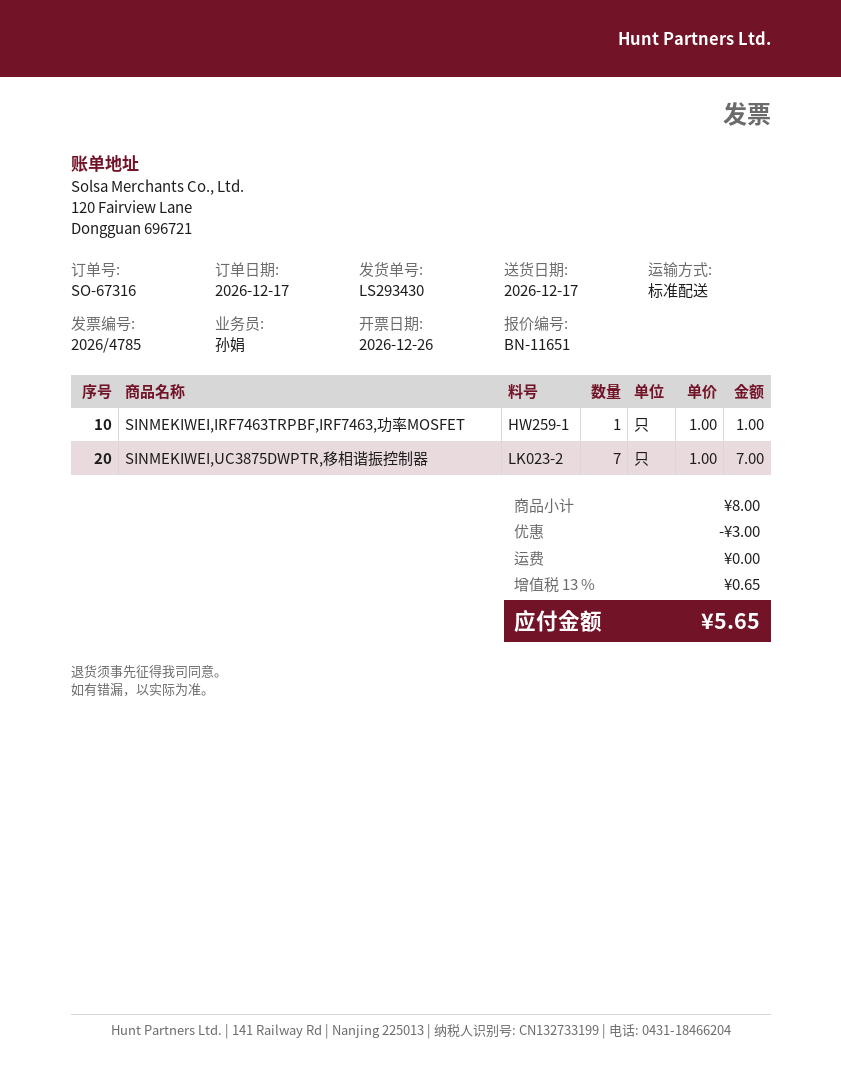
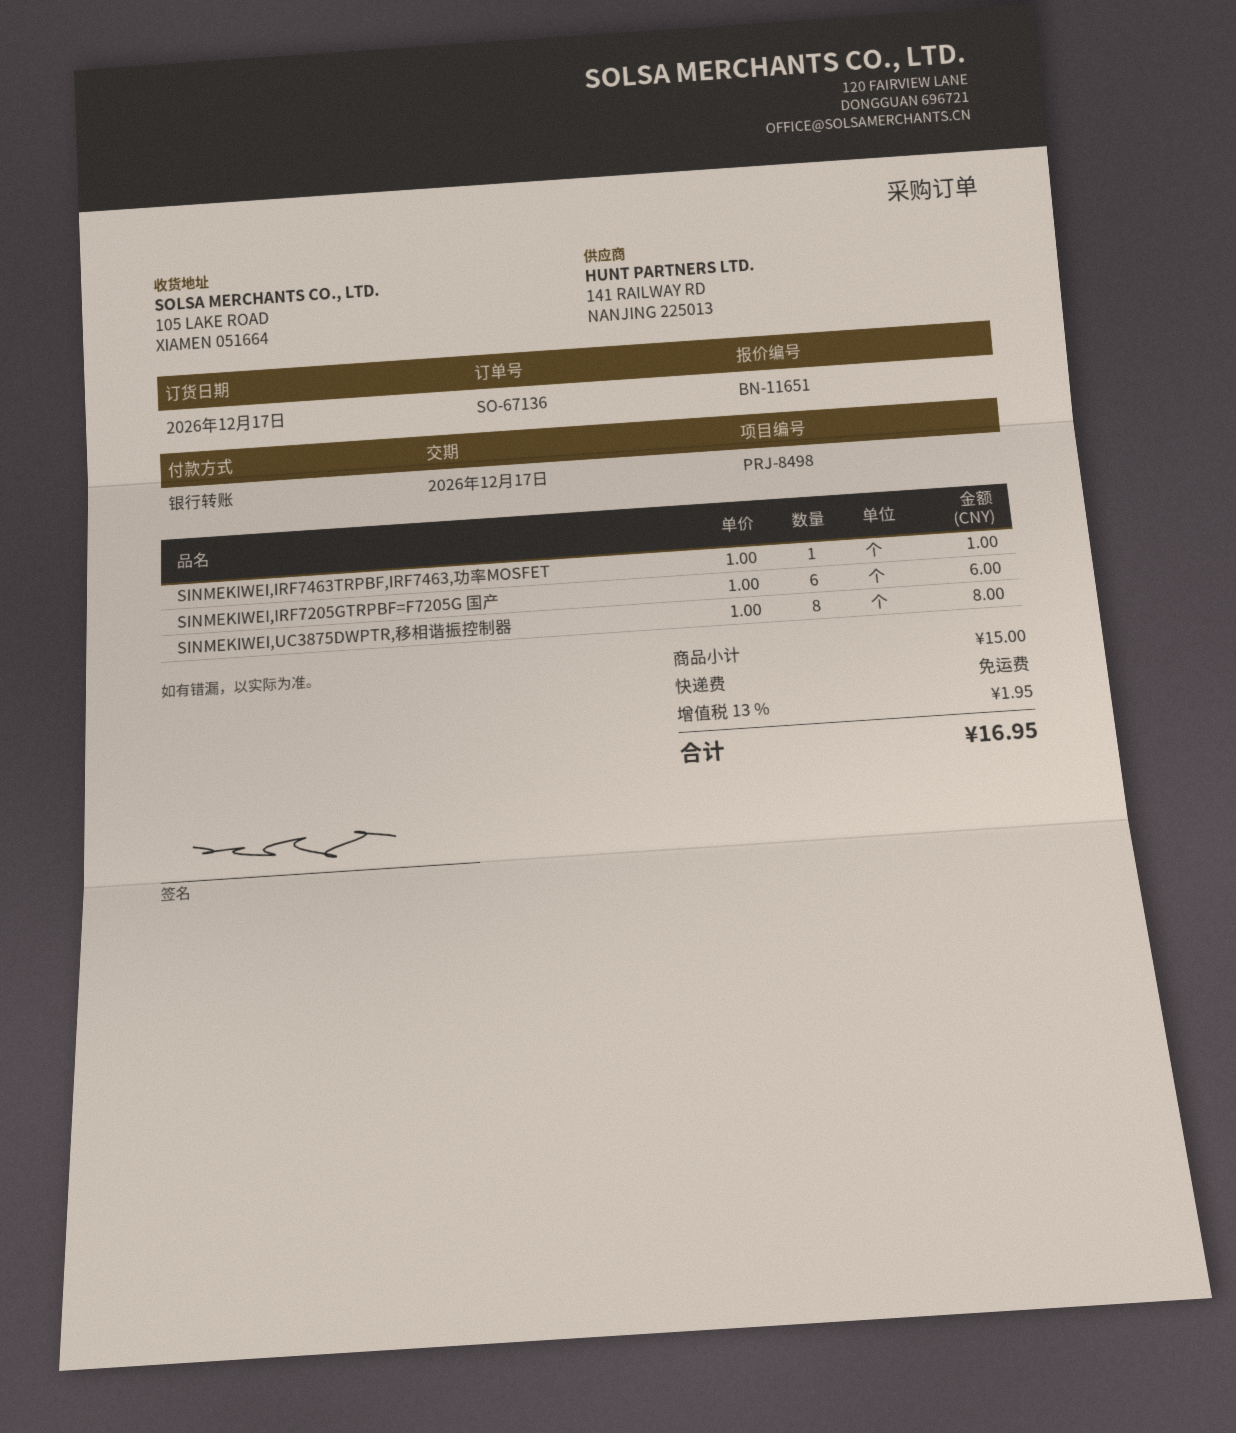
order number: SO-67316 -> SO-67136
SINMEKIWEI,UC3875DWPTR,移相谐振控制器: 7 x 1.00 = 7.00 -> 8 x 1.00 = 8.00
SINMEKIWEI,IRF7205GTRPBF=F7205G 国产: none -> 6 x 1.00 = 6.00
subtotal: 8.00 -> 15.00
discount: 3.00 -> none
tax: 13% = 0.65 -> 13% = 1.95
total: 5.65 -> 16.95

